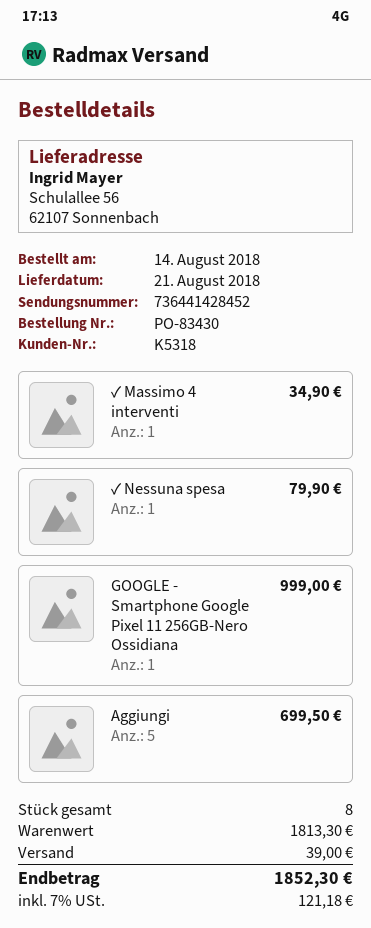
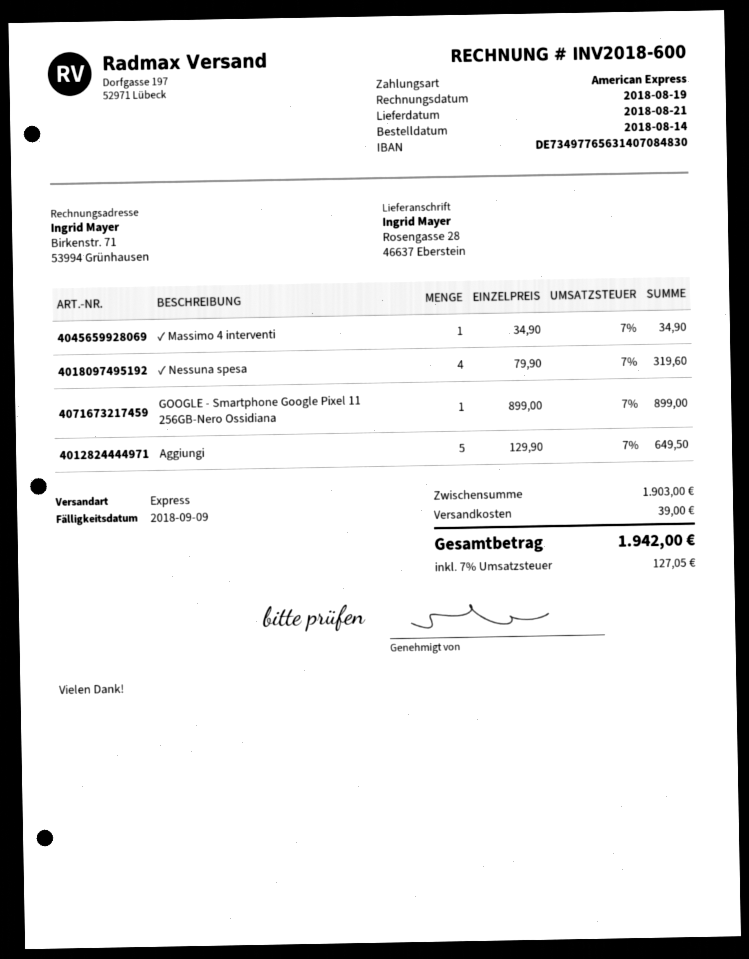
ship to: Schulallee 56, 62107 Sonnenbach -> Rosengasse 28, 46637 Eberstein
✓ Nessuna spesa: 1 for 79.90 -> 4 for 319.60
GOOGLE - Smartphone Google Pixel 11 256GB-Nero Ossidiana: 1 for 999.00 -> 1 for 899.00
Aggiungi: 5 for 699.50 -> 5 for 649.50
subtotal: 1813.30 -> 1903.00
tax: 7% = 121.18 -> 7% = 127.05
total: 1852.30 -> 1942.00

